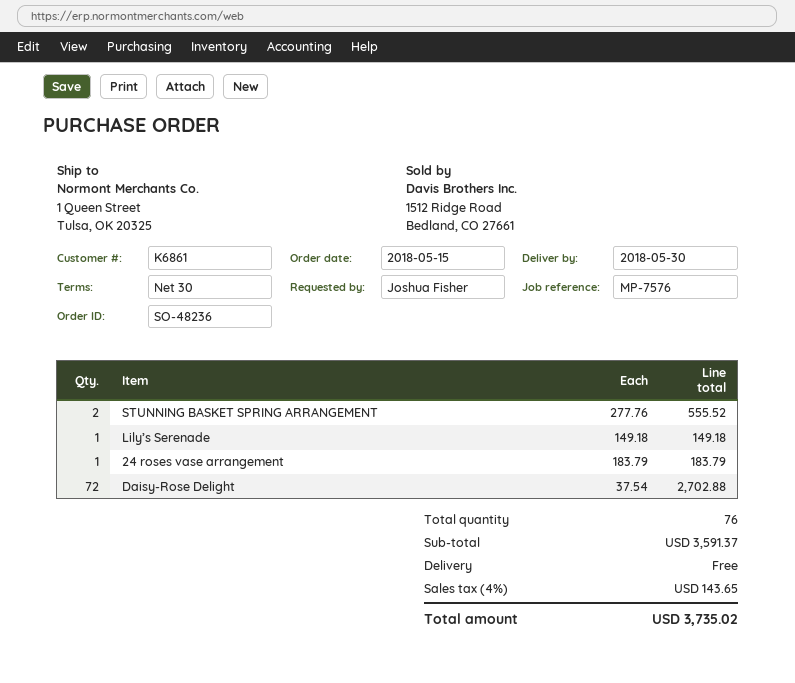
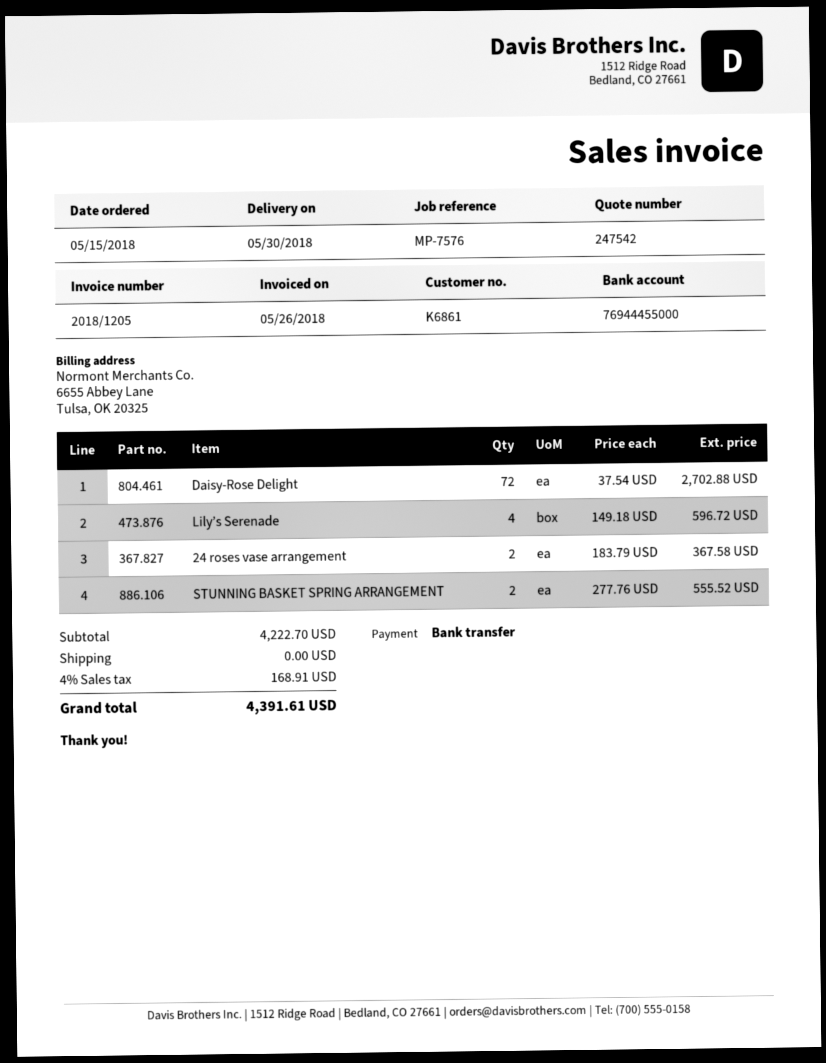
Lily’s Serenade: 1 x 149.18 = 149.18 -> 4 x 149.18 = 596.72
24 roses vase arrangement: 1 x 183.79 = 183.79 -> 2 x 183.79 = 367.58
subtotal: 3591.37 -> 4222.70
tax: 4% = 143.65 -> 4% = 168.91
total: 3735.02 -> 4391.61

